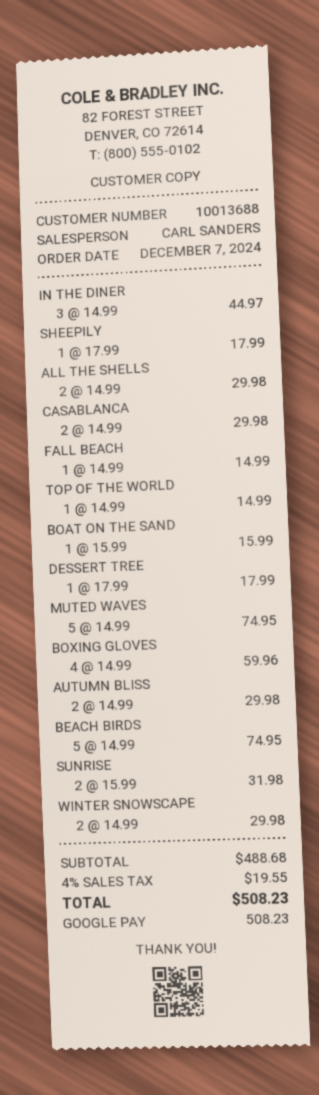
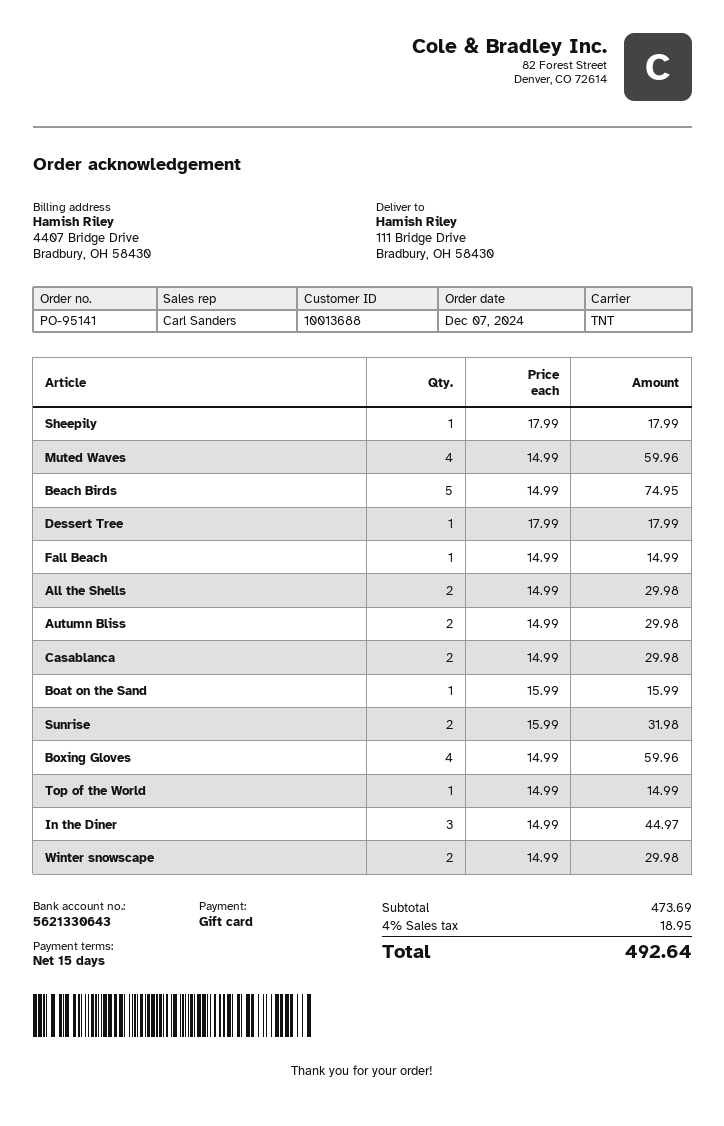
payment method: Google Pay -> gift card
MUTED WAVES: 5 x 14.99 = 74.95 -> 4 x 14.99 = 59.96
subtotal: 488.68 -> 473.69
tax: 4% = 19.55 -> 4% = 18.95
total: 508.23 -> 492.64

